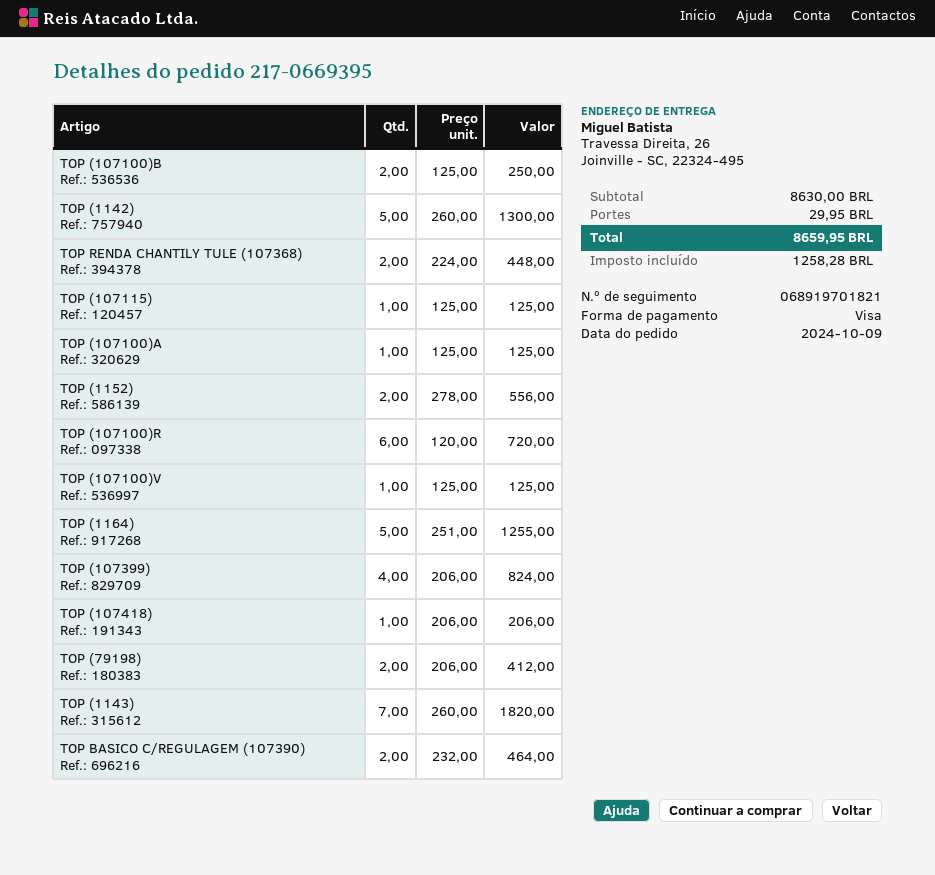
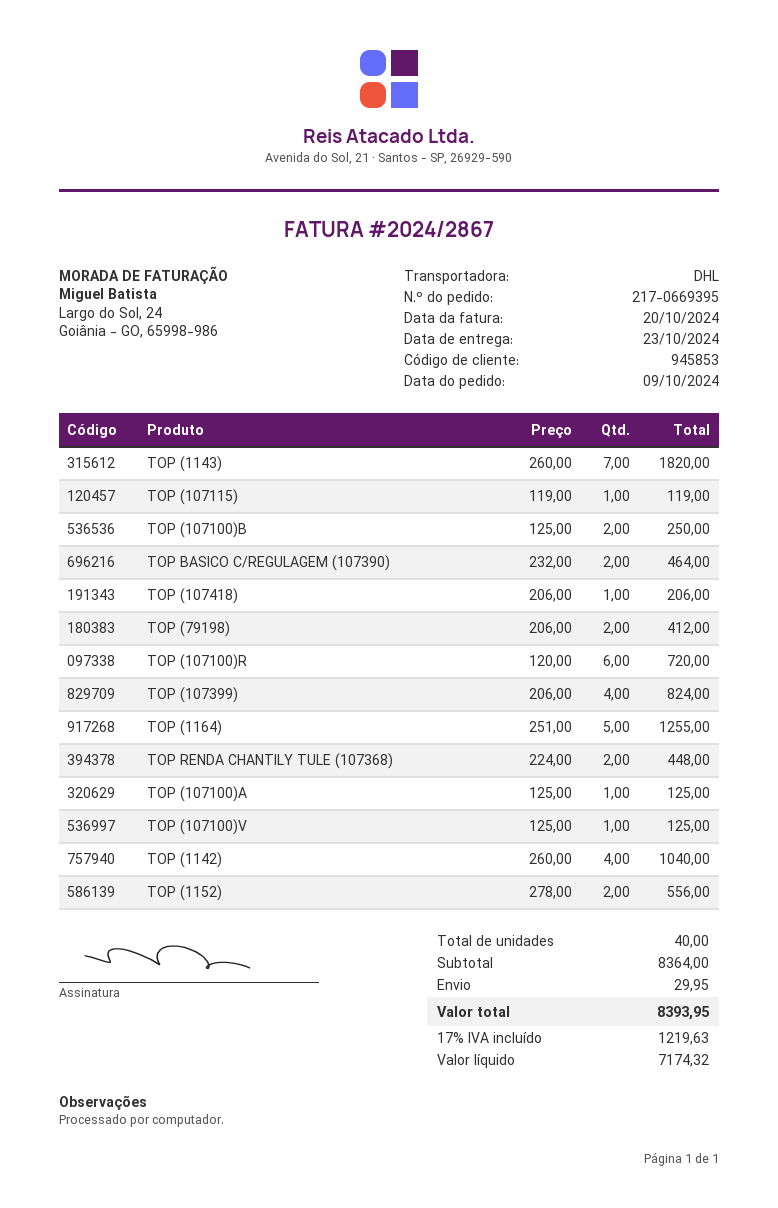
TOP (1142): 5 x 260.00 = 1300.00 -> 4 x 260.00 = 1040.00
TOP (107115): 1 x 125.00 = 125.00 -> 1 x 119.00 = 119.00
subtotal: 8630.00 -> 8364.00
tax: 1258.28 -> 1219.63
total: 8659.95 -> 8393.95

